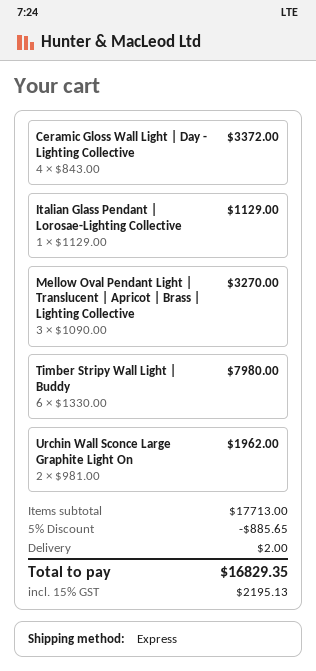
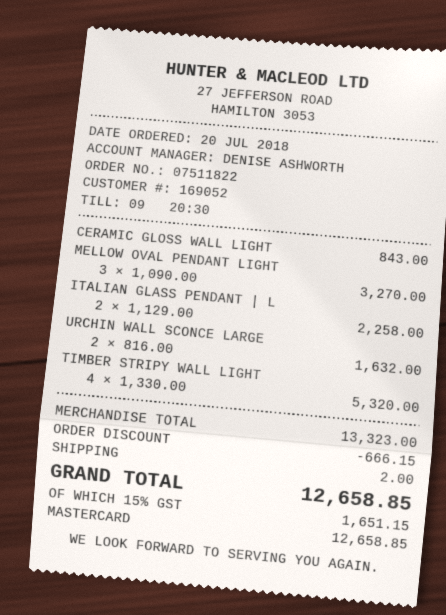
Ceramic Gloss Wall Light | Day - Lighting Collective: 4 x 843.00 = 3372.00 -> 1 x 843.00 = 843.00
Italian Glass Pendant | Lorosae-Lighting Collective: 1 x 1129.00 = 1129.00 -> 2 x 1129.00 = 2258.00
Timber Stripy Wall Light | Buddy: 6 x 1330.00 = 7980.00 -> 4 x 1330.00 = 5320.00
Urchin Wall Sconce Large Graphite Light On: 2 x 981.00 = 1962.00 -> 2 x 816.00 = 1632.00
subtotal: 17713.00 -> 13323.00
discount: 885.65 -> 666.15
tax: 15% = 2195.13 -> 15% = 1651.15
total: 16829.35 -> 12658.85

